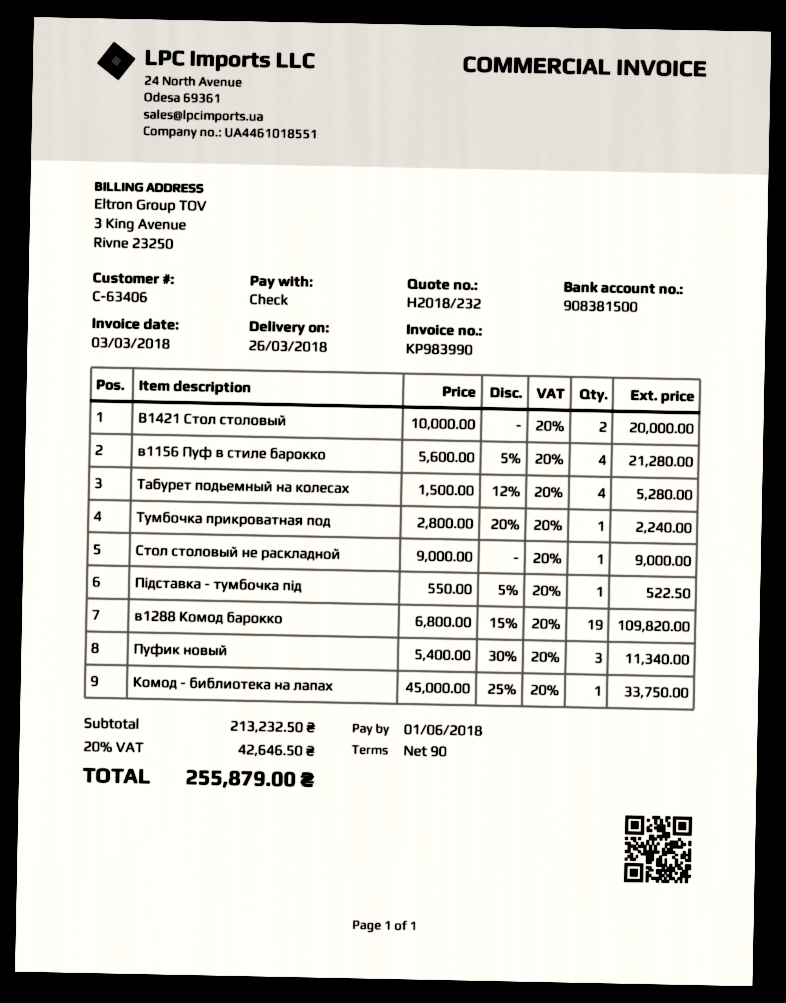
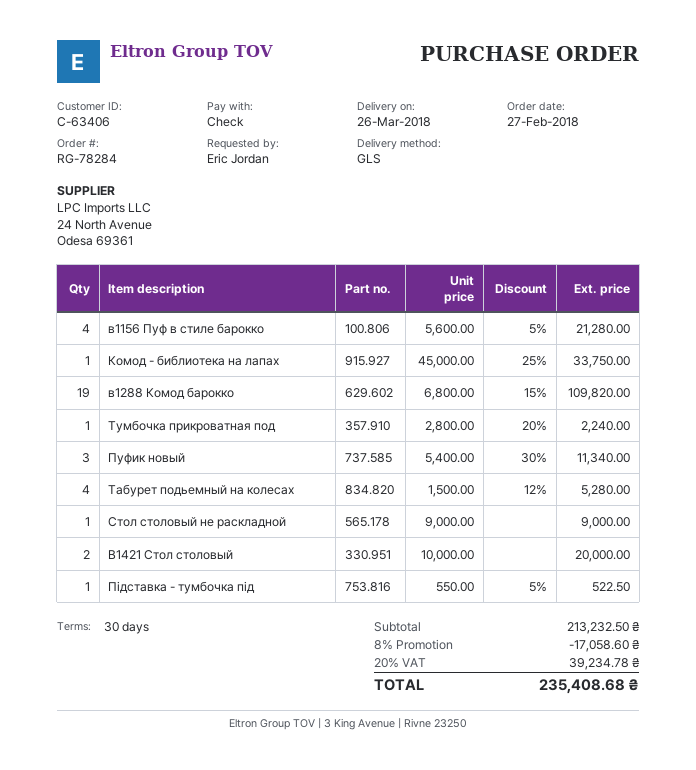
payment terms: 90 days -> 30 days
discount: none -> 8% = 17058.60
tax: 20% = 42646.50 -> 20% = 39234.78
total: 255879.00 -> 235408.68

